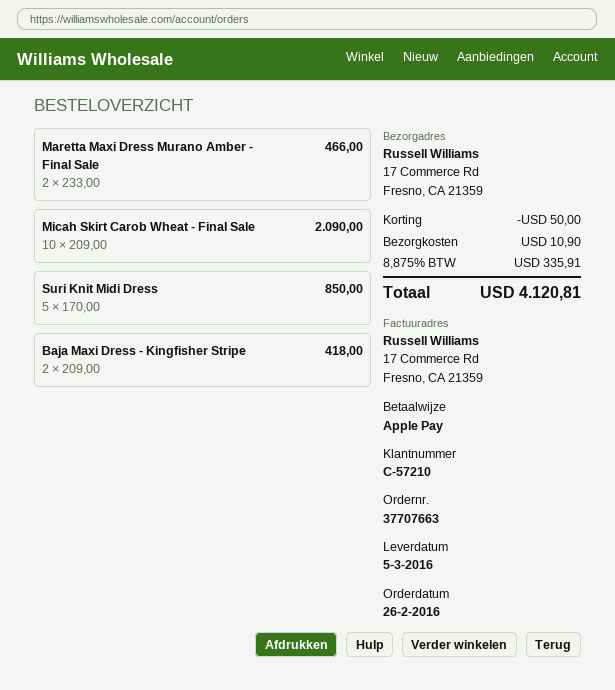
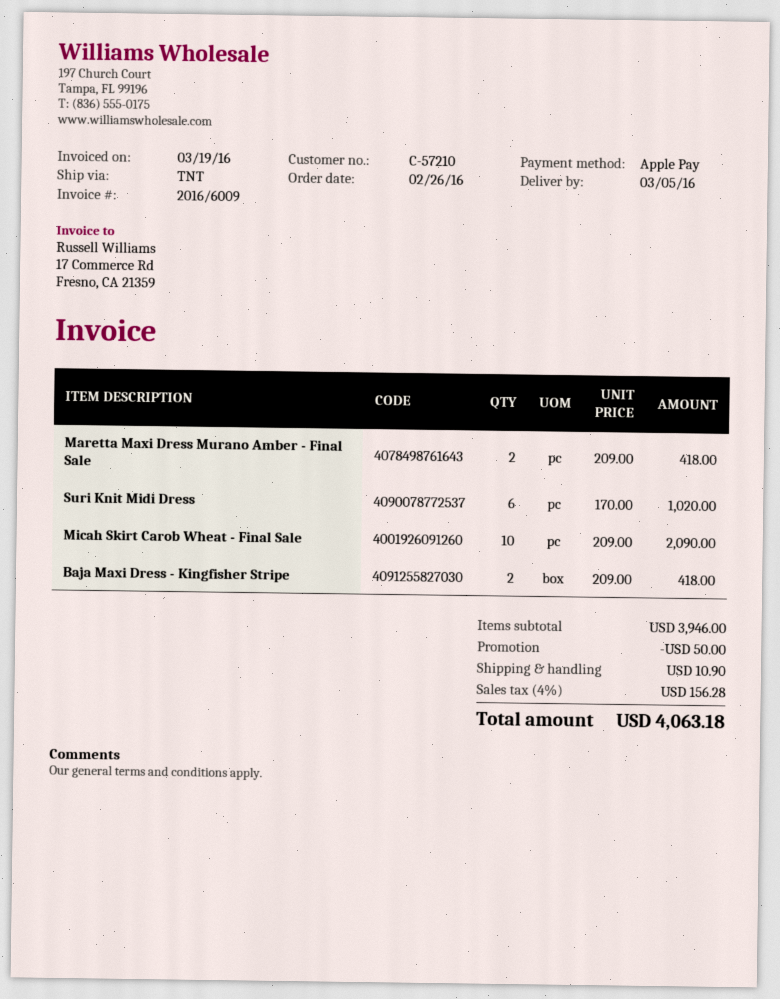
Maretta Maxi Dress Murano Amber - Final Sale: 2 x 233.00 = 466.00 -> 2 x 209.00 = 418.00
Suri Knit Midi Dress: 5 x 170.00 = 850.00 -> 6 x 170.00 = 1020.00
tax: 8.875% = 335.91 -> 4% = 156.28
total: 4120.81 -> 4063.18

